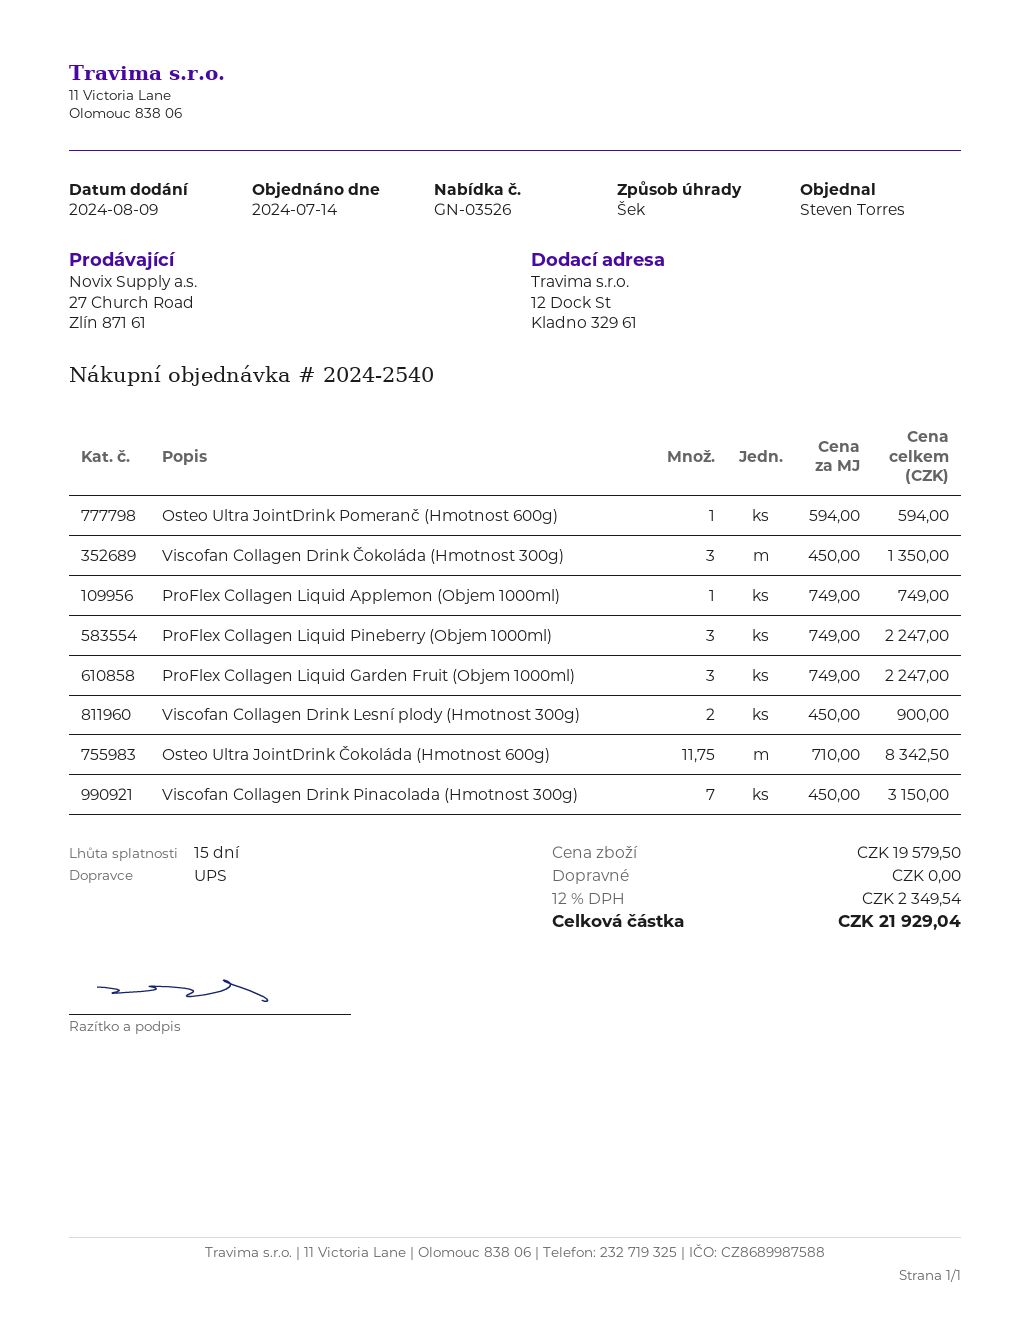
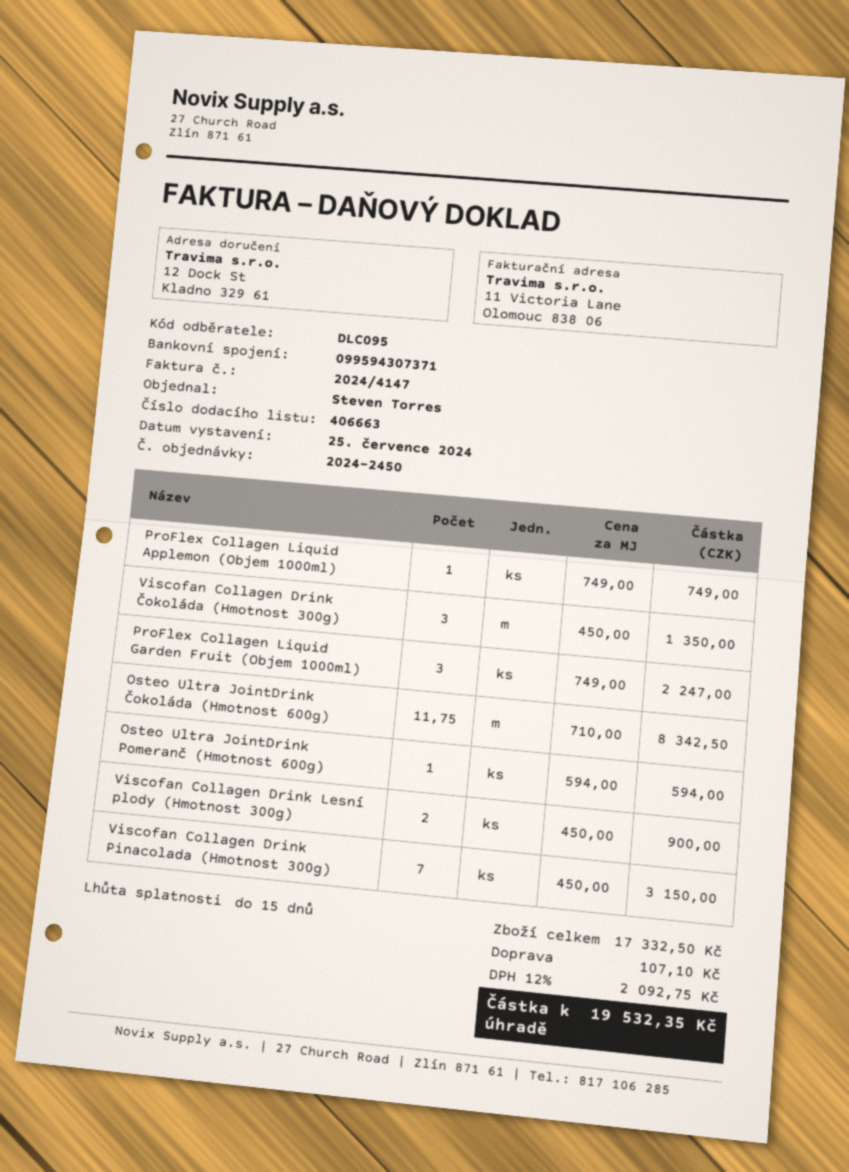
order number: 2024-2540 -> 2024-2450
ProFlex Collagen Liquid Pineberry (Objem 1000ml): 3 x 749.00 = 2247.00 -> none
subtotal: 19579.50 -> 17332.50
shipping: 0.00 -> 107.10
tax: 12% = 2349.54 -> 12% = 2092.75
total: 21929.04 -> 19532.35

